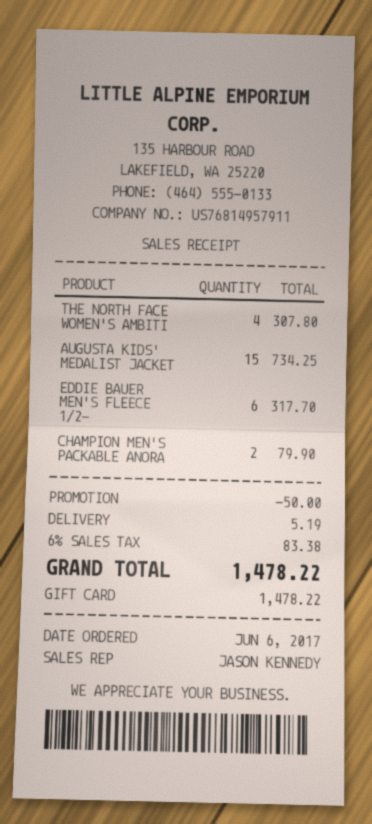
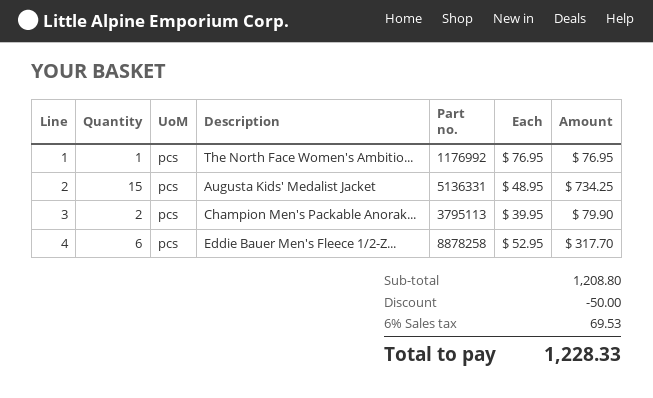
THE NORTH FACE WOMEN'S AMBITI: 4 for 307.80 -> 1 for 76.95
shipping: 5.19 -> none
tax: 6% = 83.38 -> 6% = 69.53
total: 1478.22 -> 1228.33

